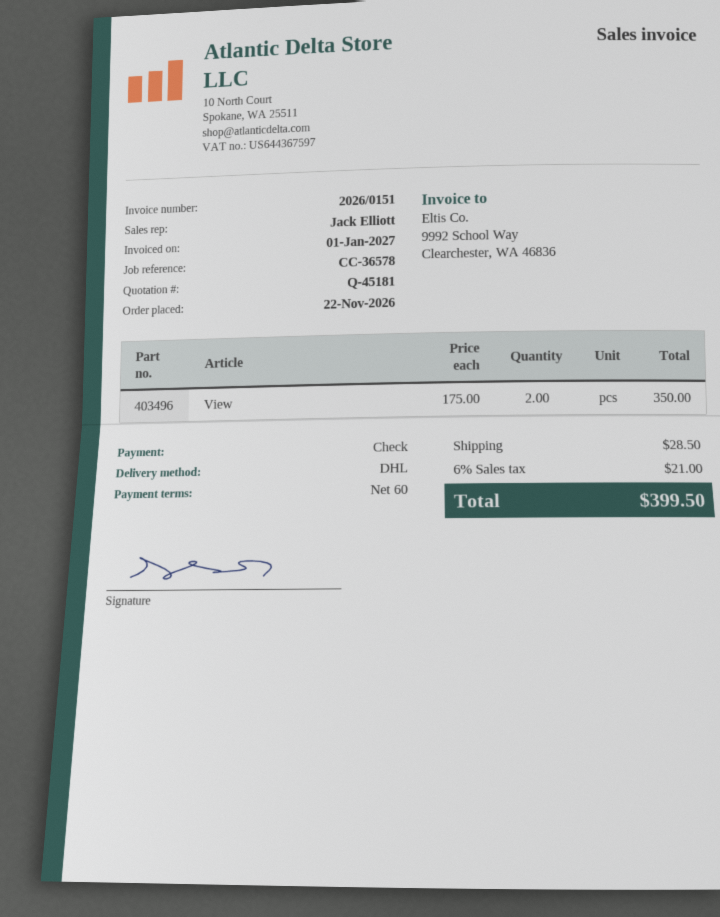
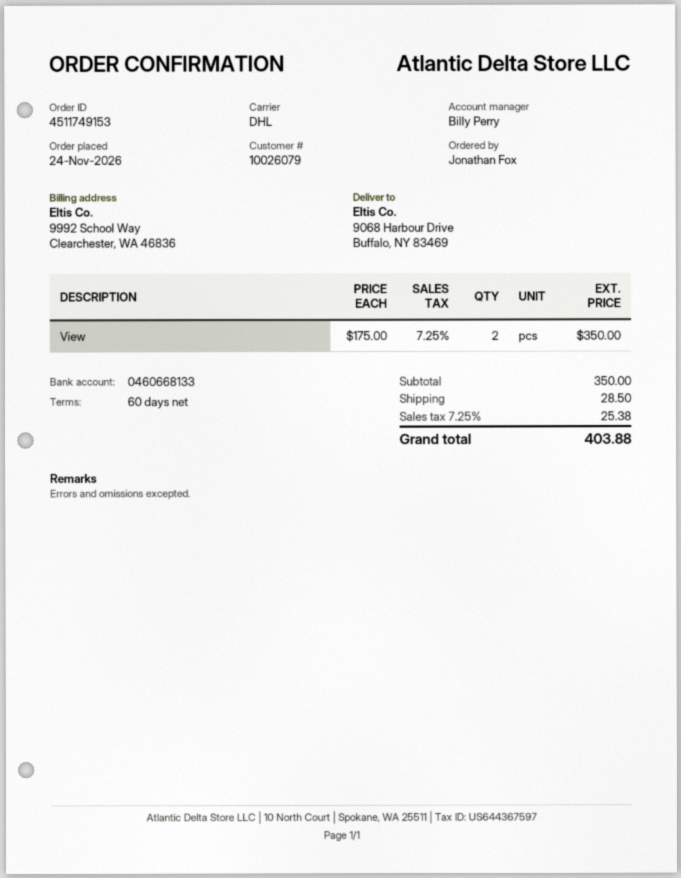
order date: 2026-11-22 -> 2026-11-24
sales rep: Jack Elliott -> Billy Perry
tax: 6% = 21.00 -> 7.25% = 25.38
total: 399.50 -> 403.88

